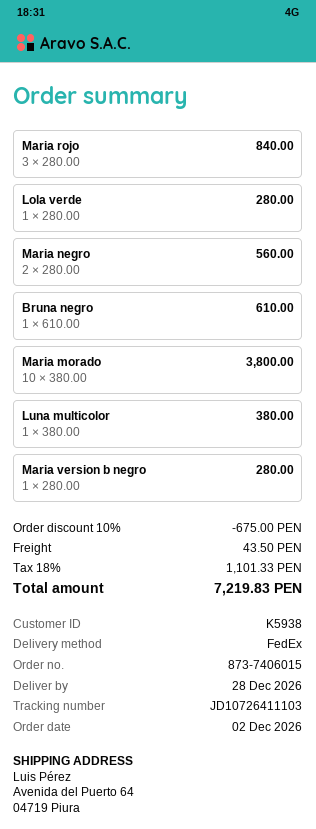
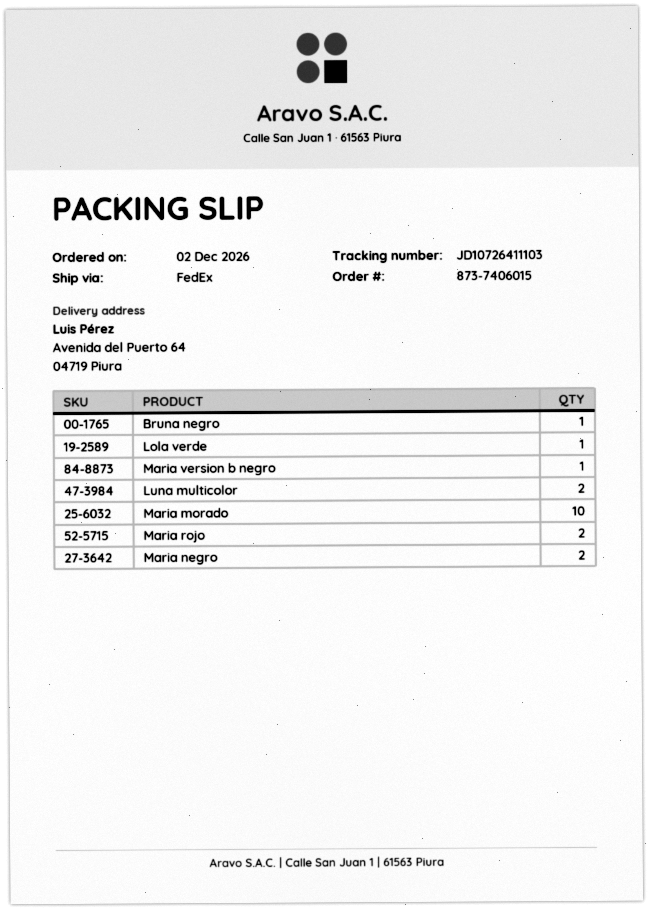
Maria rojo: 3 -> 2
Luna multicolor: 1 -> 2

